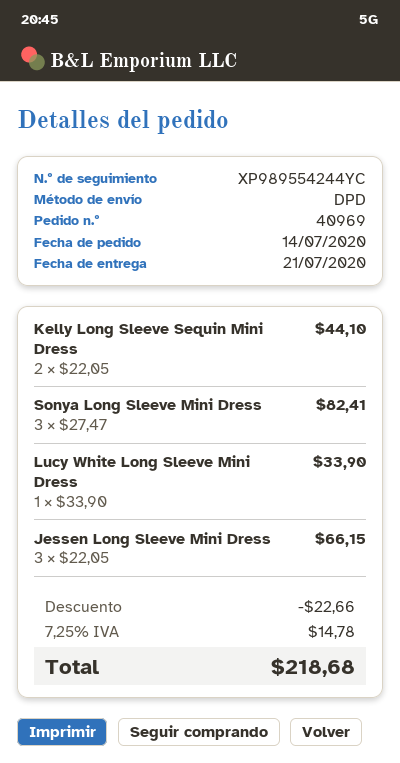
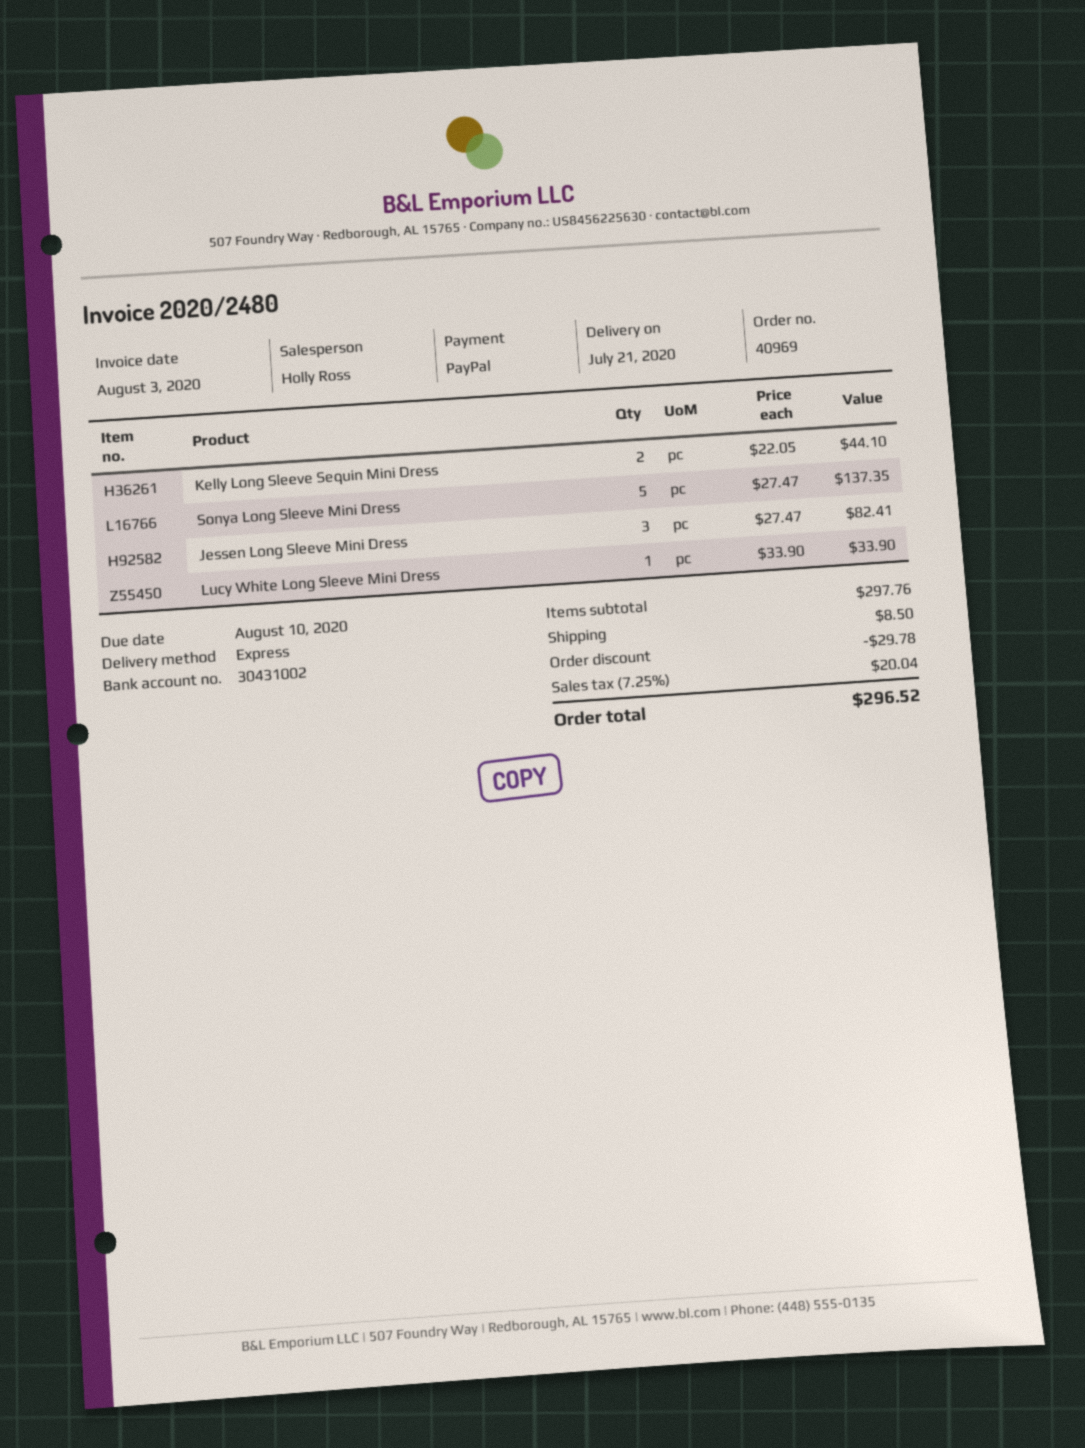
shipping method: DPD -> express
Sonya Long Sleeve Mini Dress: 3 x 27.47 = 82.41 -> 5 x 27.47 = 137.35
Jessen Long Sleeve Mini Dress: 3 x 22.05 = 66.15 -> 3 x 27.47 = 82.41
discount: 22.66 -> 29.78
shipping: none -> 8.50
tax: 7.25% = 14.78 -> 7.25% = 20.04
total: 218.68 -> 296.52

